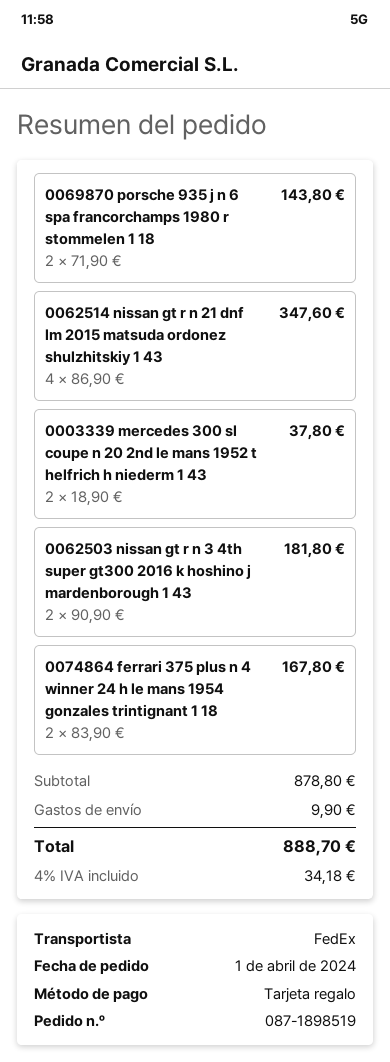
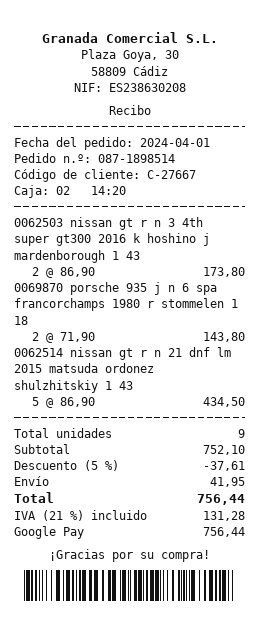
order number: 087-1898519 -> 087-1898514
payment method: gift card -> Google Pay
0062514 nissan gt r n 21 dnf lm 2015 matsuda ordonez shulzhitskiy 1 43: 4 x 86.90 = 347.60 -> 5 x 86.90 = 434.50
0003339 mercedes 300 sl coupe n 20 2nd le mans 1952 t helfrich h niederm 1 43: 2 x 18.90 = 37.80 -> none
0062503 nissan gt r n 3 4th super gt300 2016 k hoshino j mardenborough 1 43: 2 x 90.90 = 181.80 -> 2 x 86.90 = 173.80
0074864 ferrari 375 plus n 4 winner 24 h le mans 1954 gonzales trintignant 1 18: 2 x 83.90 = 167.80 -> none
subtotal: 878.80 -> 752.10
discount: none -> 5% = 37.61
shipping: 9.90 -> 41.95
tax: 4% = 34.18 -> 21% = 131.28
total: 888.70 -> 756.44

